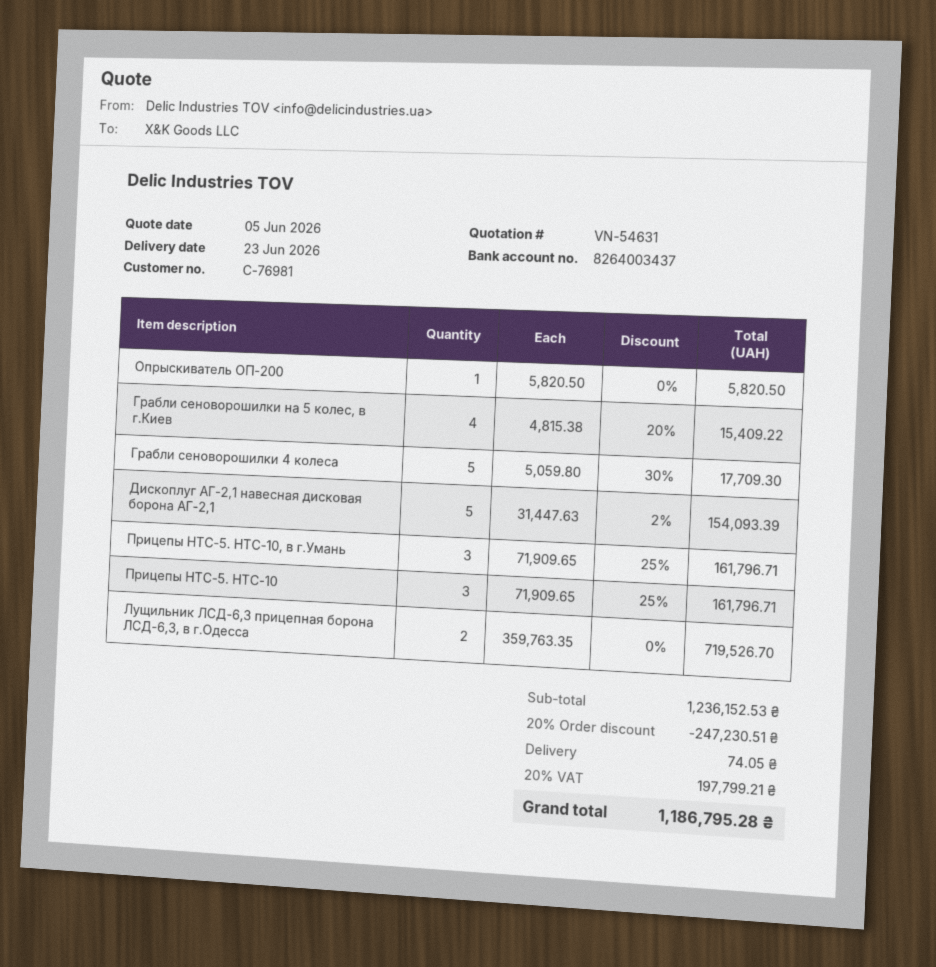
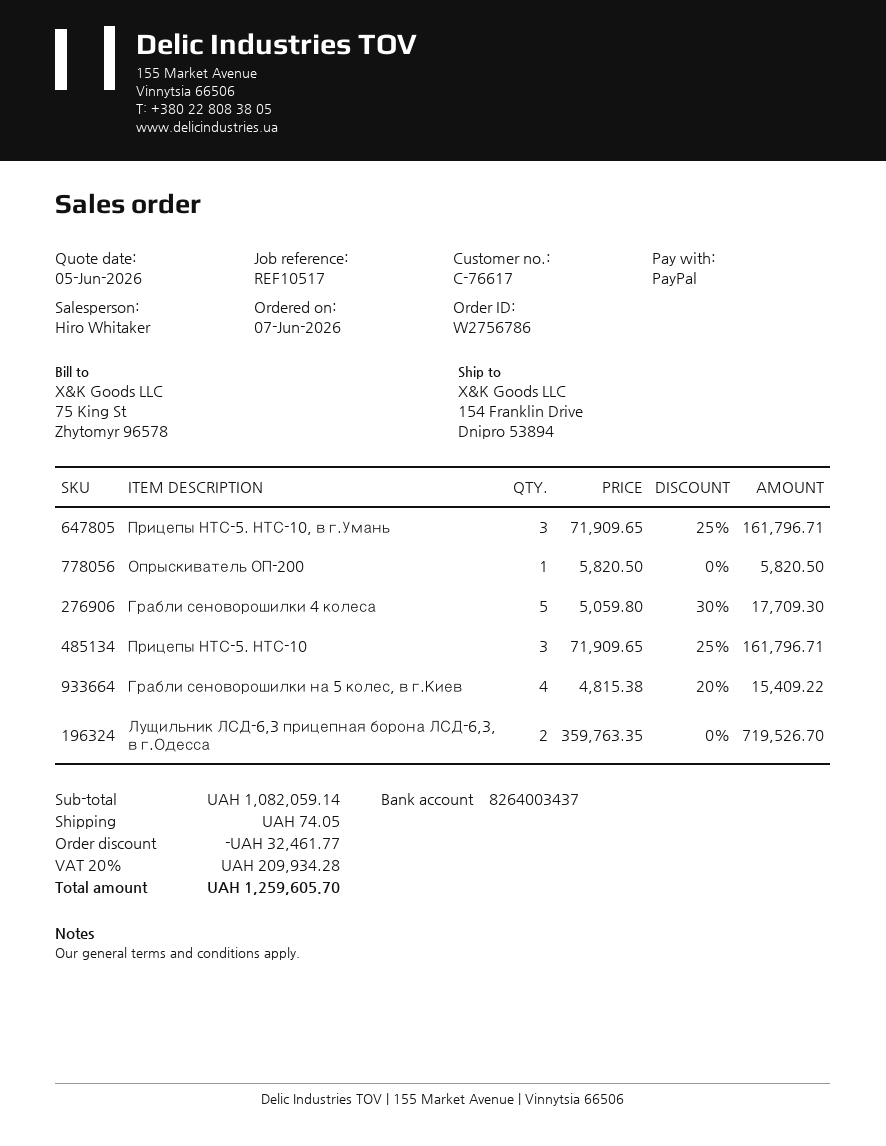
customer number: C-76981 -> C-76617
Дископлуг АГ-2,1 навесная дисковая борона АГ-2,1: 5 x 31447.63 - 2% = 154093.39 -> none
subtotal: 1236152.53 -> 1082059.14
discount: 247230.51 -> 32461.77
tax: 20% = 197799.21 -> 20% = 209934.28
total: 1186795.28 -> 1259605.70

